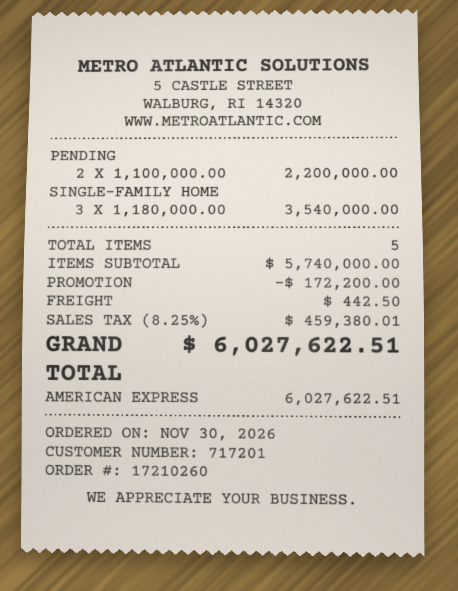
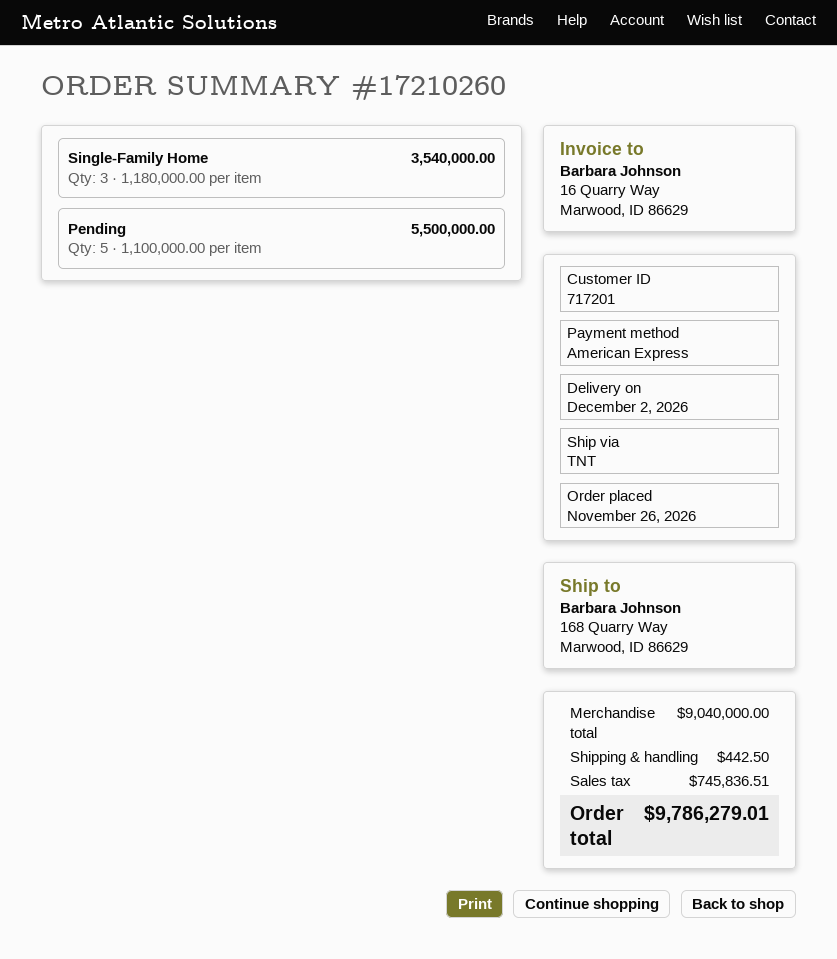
order date: 2026-11-30 -> 2026-11-26
PENDING: 2 x 1100000.00 = 2200000.00 -> 5 x 1100000.00 = 5500000.00
subtotal: 5740000.00 -> 9040000.00
discount: 172200.00 -> none
tax: 459380.01 -> 745836.51
total: 6027622.51 -> 9786279.01

